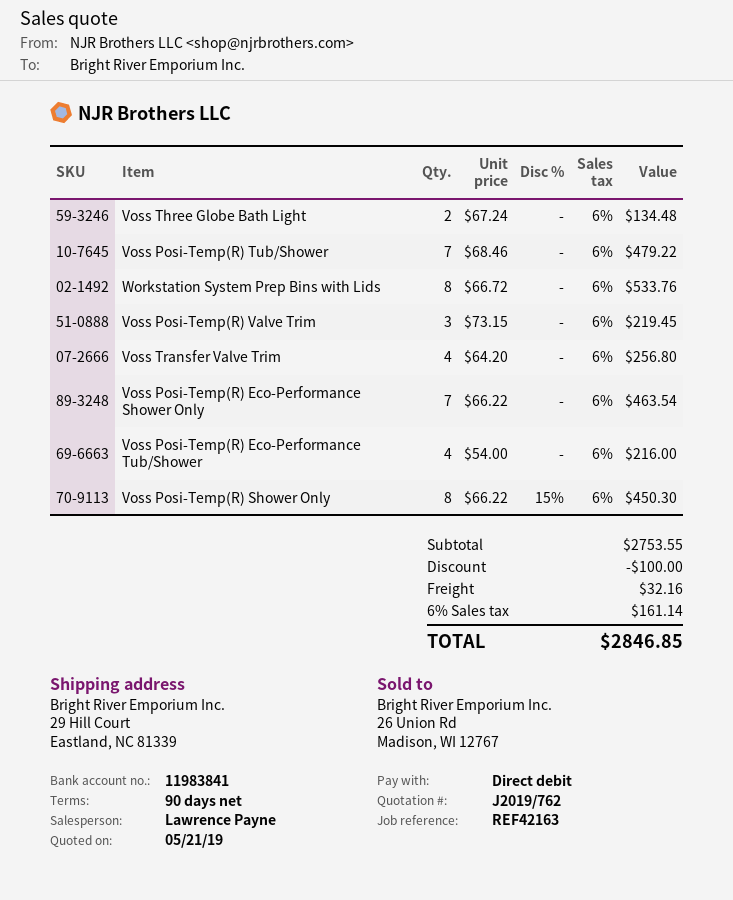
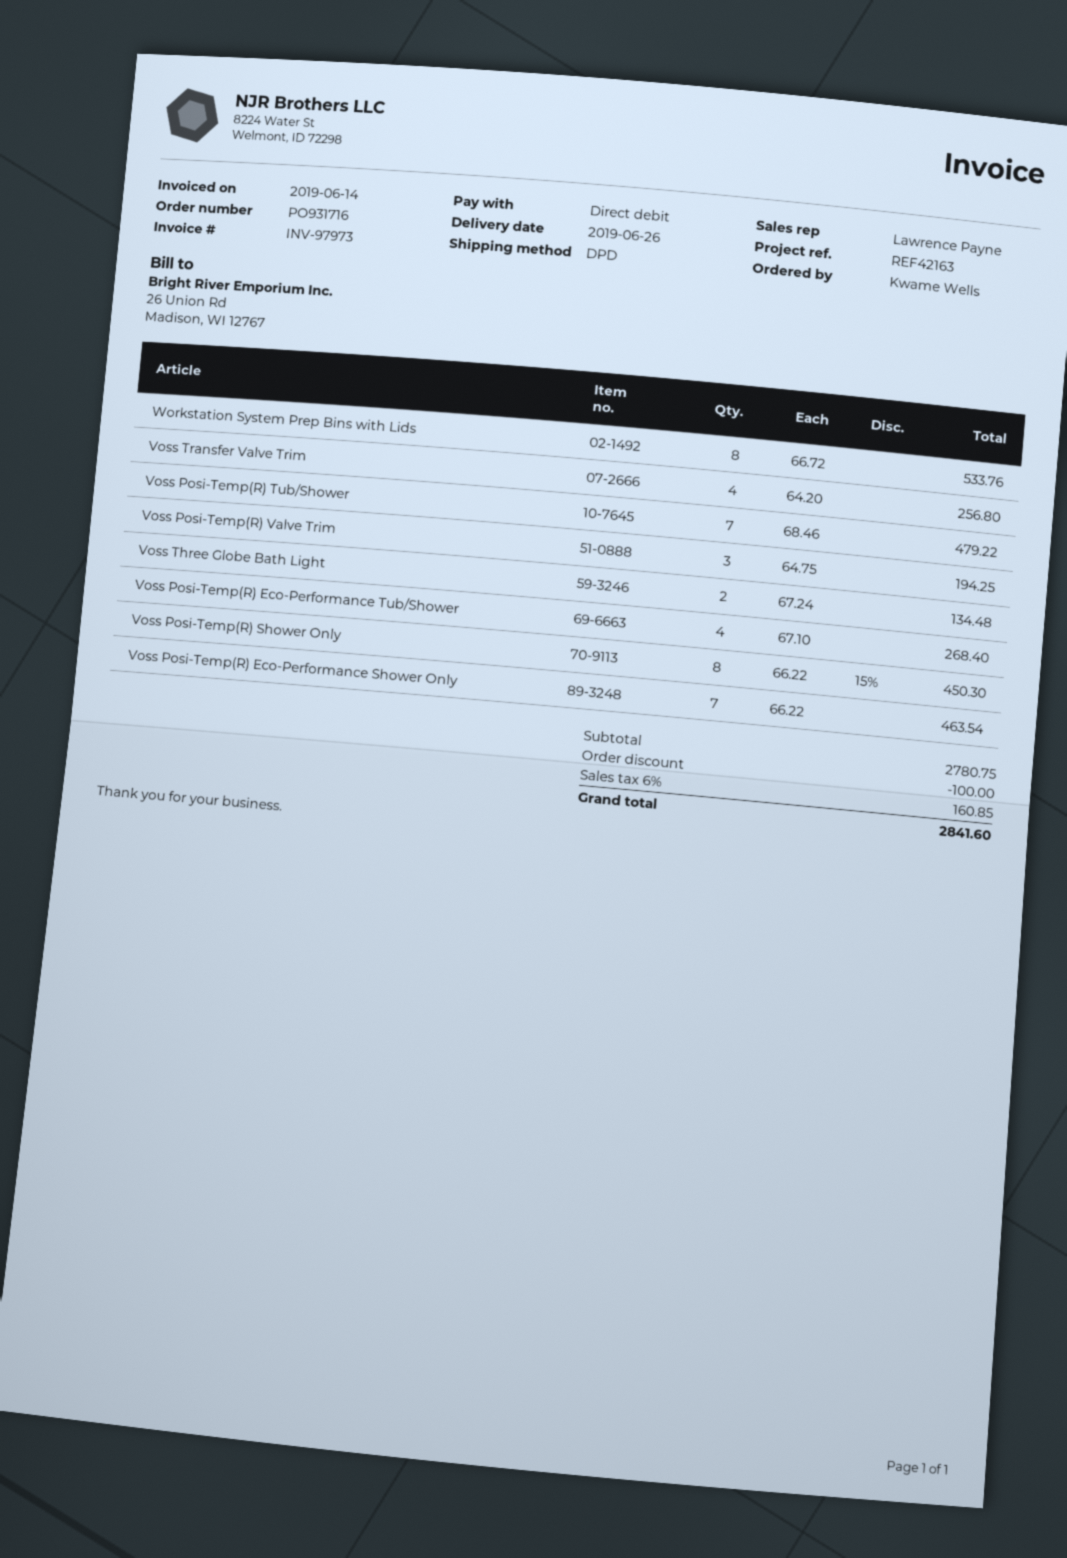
Voss Posi-Temp(R) Valve Trim: 3 x 73.15 = 219.45 -> 3 x 64.75 = 194.25
Voss Posi-Temp(R) Eco-Performance Tub/Shower: 4 x 54.00 = 216.00 -> 4 x 67.10 = 268.40
subtotal: 2753.55 -> 2780.75
shipping: 32.16 -> none
tax: 6% = 161.14 -> 6% = 160.85
total: 2846.85 -> 2841.60

